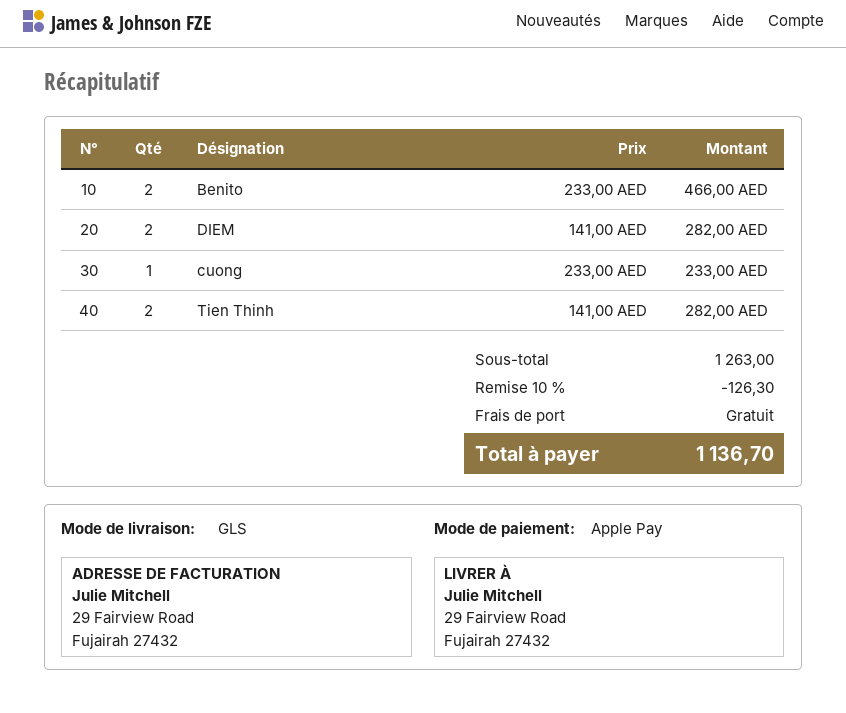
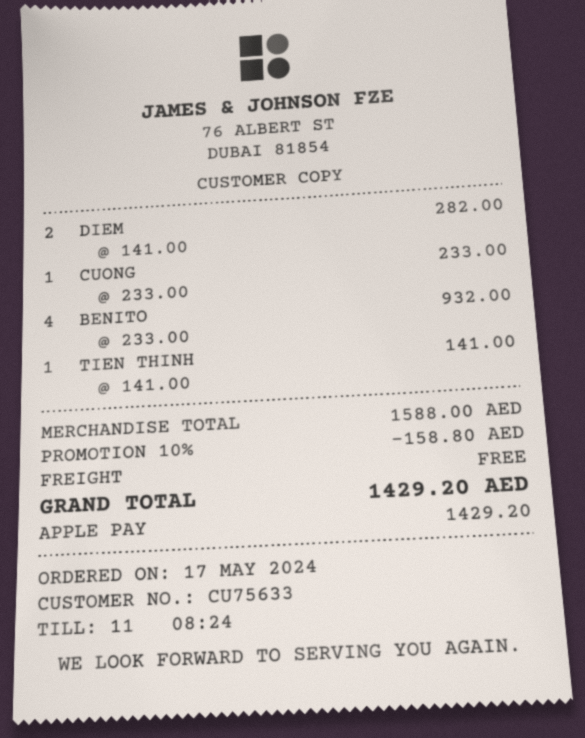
Benito: 2 x 233.00 = 466.00 -> 4 x 233.00 = 932.00
Tien Thinh: 2 x 141.00 = 282.00 -> 1 x 141.00 = 141.00
subtotal: 1263.00 -> 1588.00
discount: 10% = 126.30 -> 10% = 158.80
total: 1136.70 -> 1429.20

